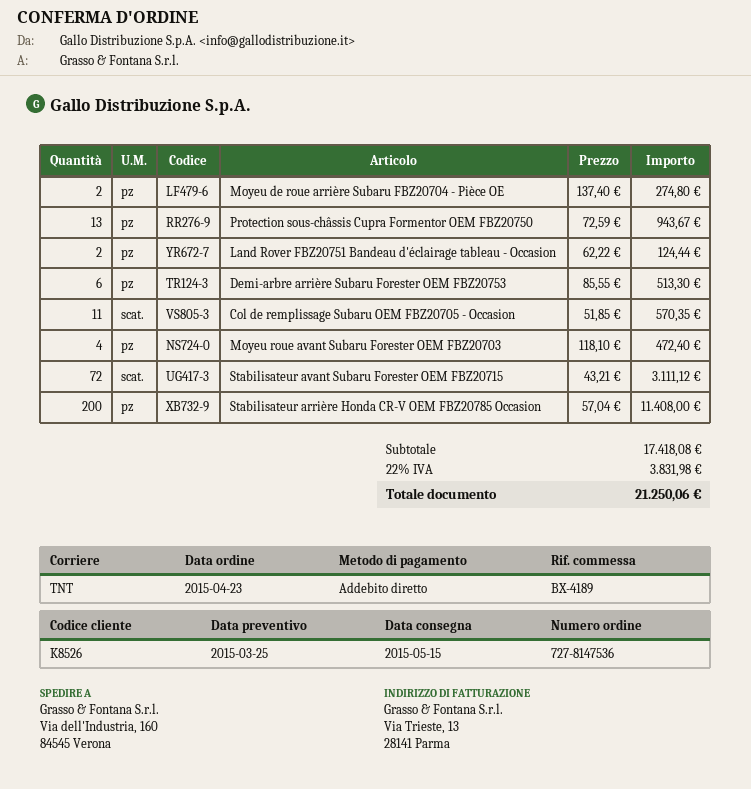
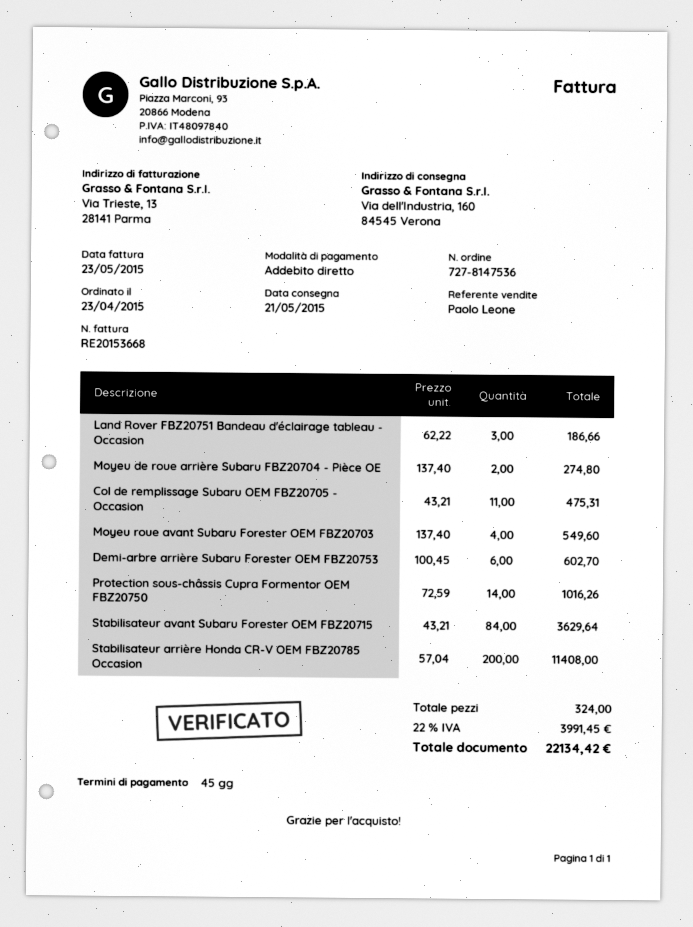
delivery date: 2015-05-15 -> 2015-05-21
Protection sous-châssis Cupra Formentor OEM FBZ20750: 13 x 72.59 = 943.67 -> 14 x 72.59 = 1016.26
Land Rover FBZ20751 Bandeau d'éclairage tableau - Occasion: 2 x 62.22 = 124.44 -> 3 x 62.22 = 186.66
Demi-arbre arrière Subaru Forester OEM FBZ20753: 6 x 85.55 = 513.30 -> 6 x 100.45 = 602.70
Col de remplissage Subaru OEM FBZ20705 - Occasion: 11 x 51.85 = 570.35 -> 11 x 43.21 = 475.31
Moyeu roue avant Subaru Forester OEM FBZ20703: 4 x 118.10 = 472.40 -> 4 x 137.40 = 549.60
Stabilisateur avant Subaru Forester OEM FBZ20715: 72 x 43.21 = 3111.12 -> 84 x 43.21 = 3629.64
tax: 22% = 3831.98 -> 22% = 3991.45
total: 21250.06 -> 22134.42

